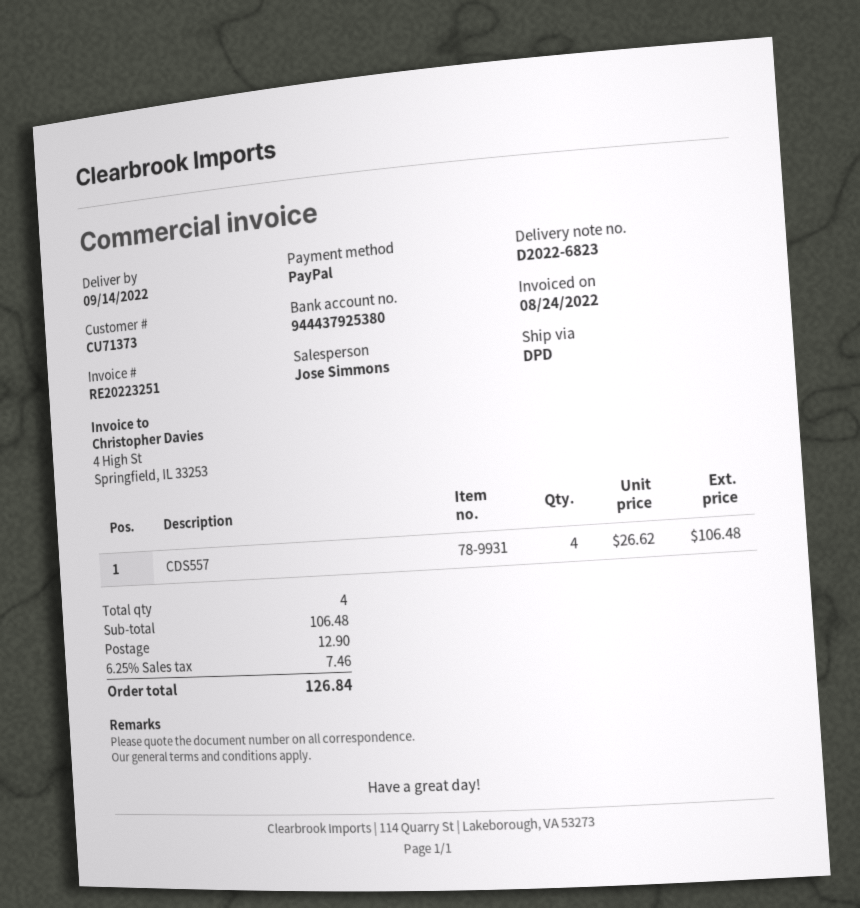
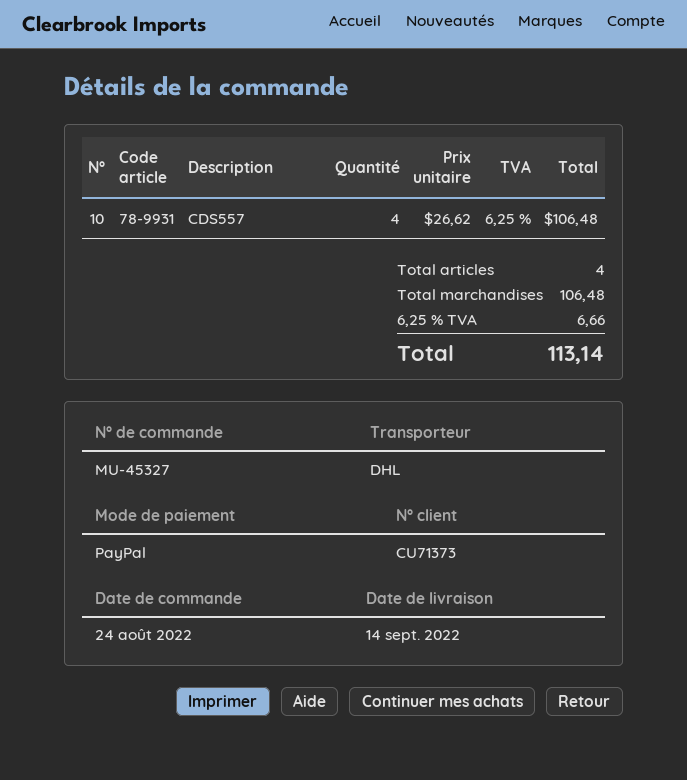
shipping method: DPD -> DHL
shipping: 12.90 -> none
tax: 6.25% = 7.46 -> 6.25% = 6.66
total: 126.84 -> 113.14

